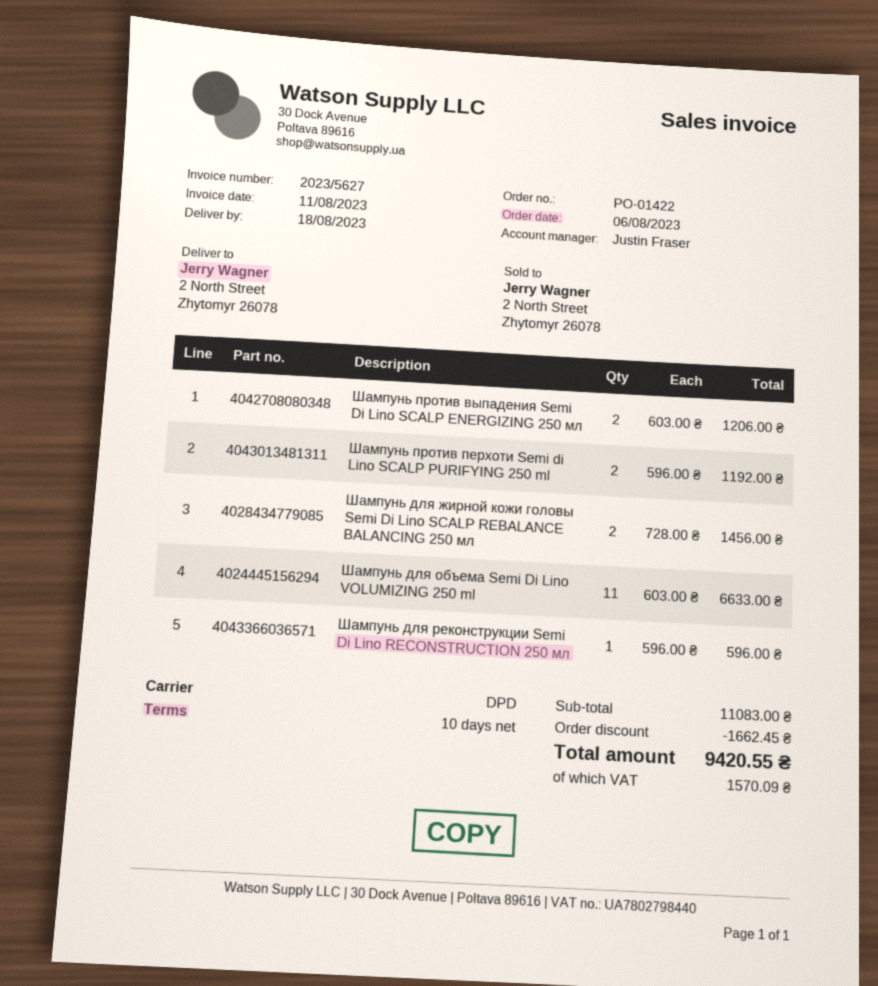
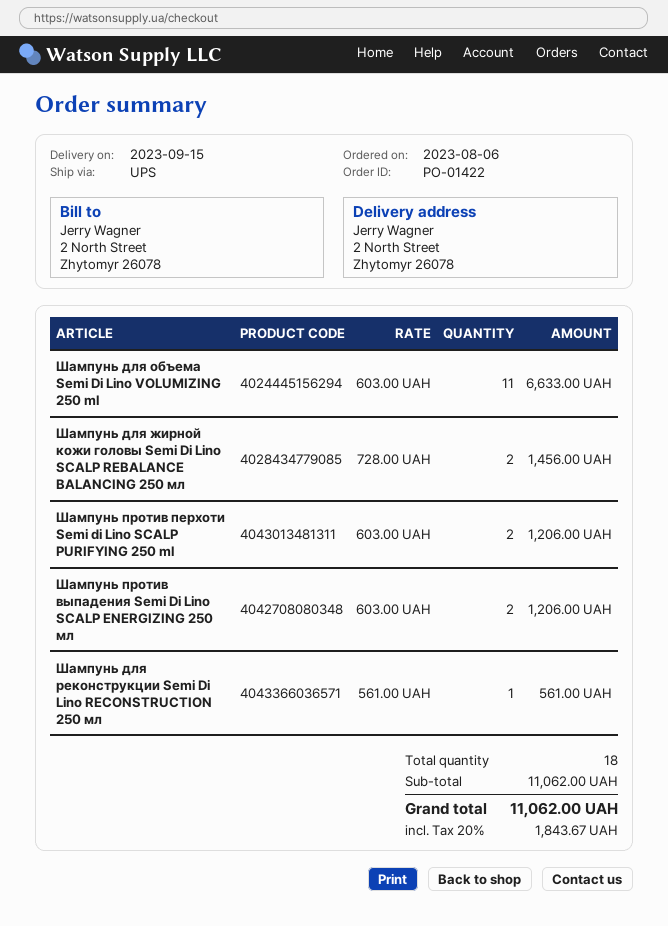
delivery date: 2023-08-18 -> 2023-09-15
shipping method: DPD -> UPS
Шампунь против перхоти Semi di Lino SCALP PURIFYING 250 ml: 2 x 596.00 = 1192.00 -> 2 x 603.00 = 1206.00
Шампунь для реконструкции Semi Di Lino RECONSTRUCTION 250 мл: 1 x 596.00 = 596.00 -> 1 x 561.00 = 561.00
subtotal: 11083.00 -> 11062.00
discount: 1662.45 -> none
tax: 1570.09 -> 1843.67
total: 9420.55 -> 11062.00

